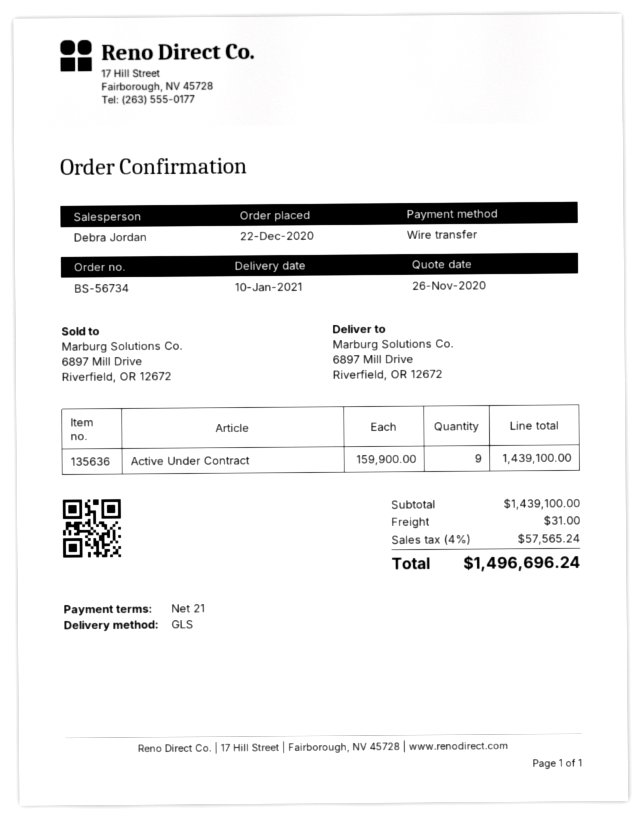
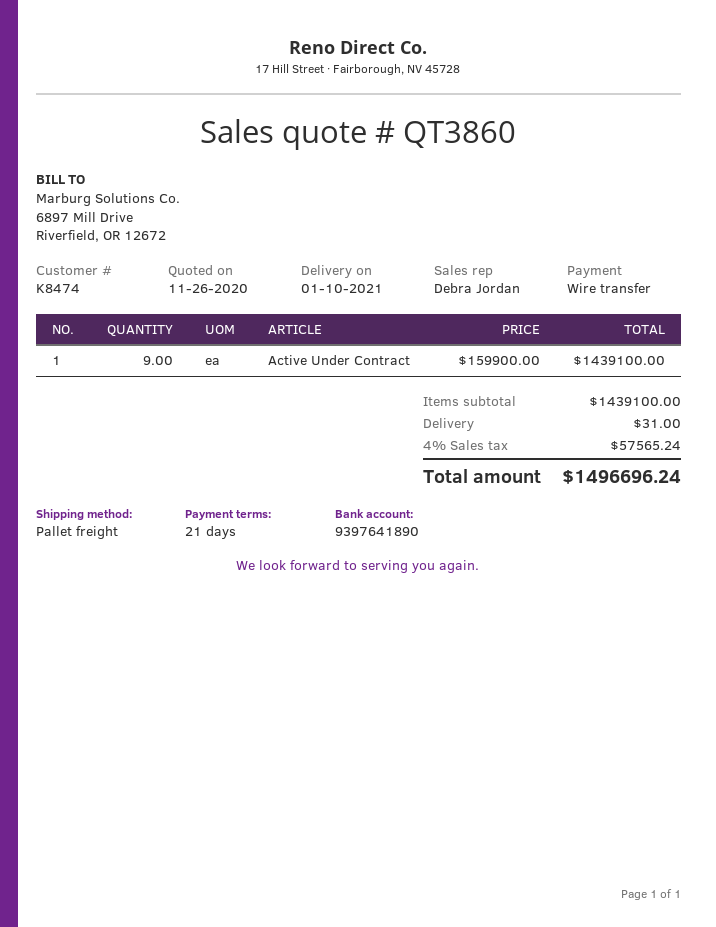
shipping method: GLS -> pallet freight

